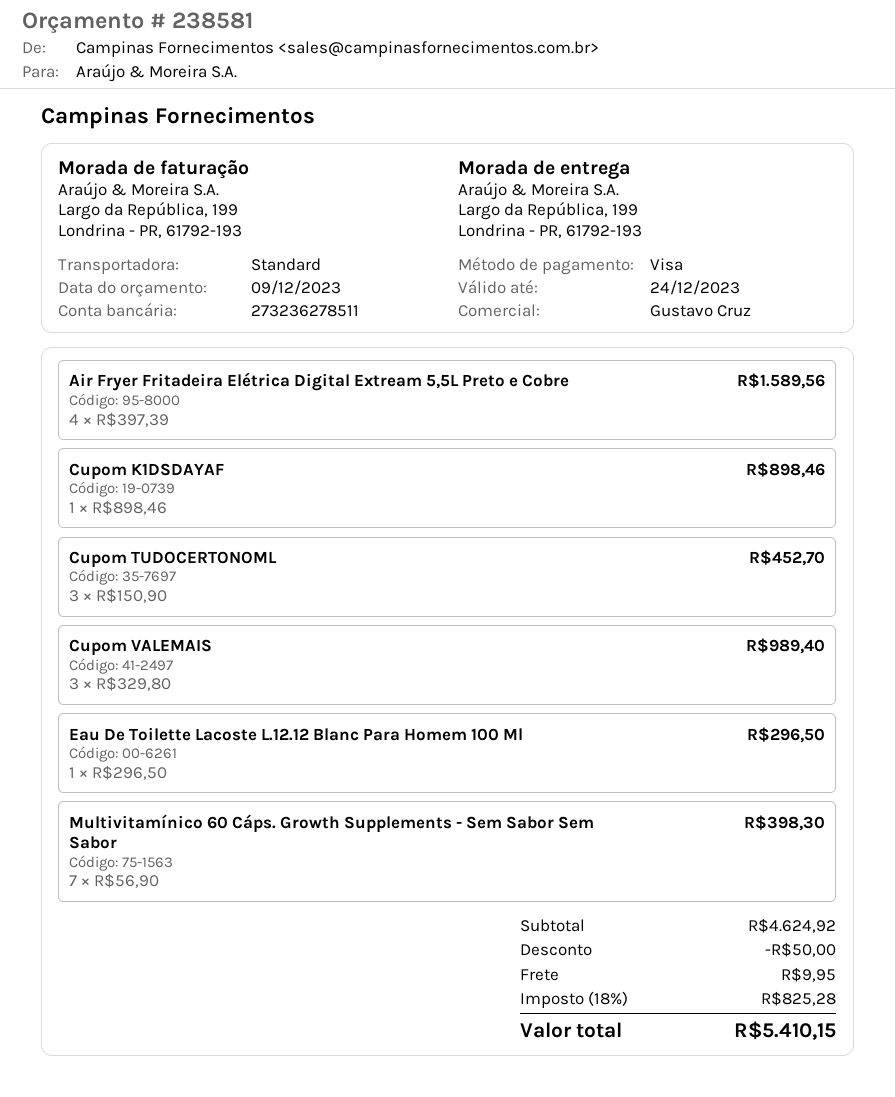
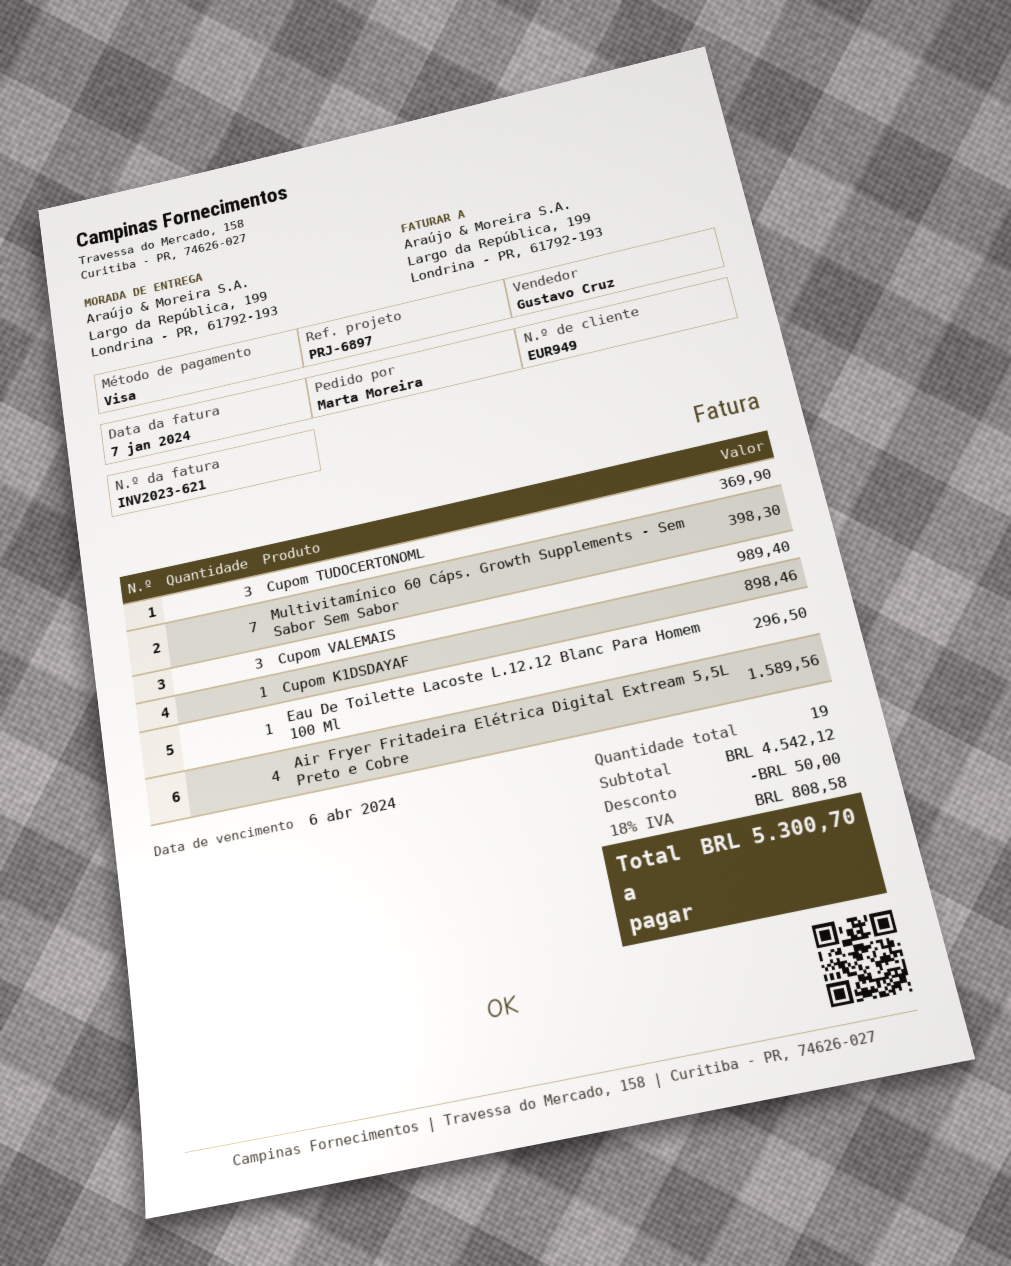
Cupom TUDOCERTONOML: 3 for 452.70 -> 3 for 369.90
subtotal: 4624.92 -> 4542.12
shipping: 9.95 -> none
tax: 18% = 825.28 -> 18% = 808.58
total: 5410.15 -> 5300.70

